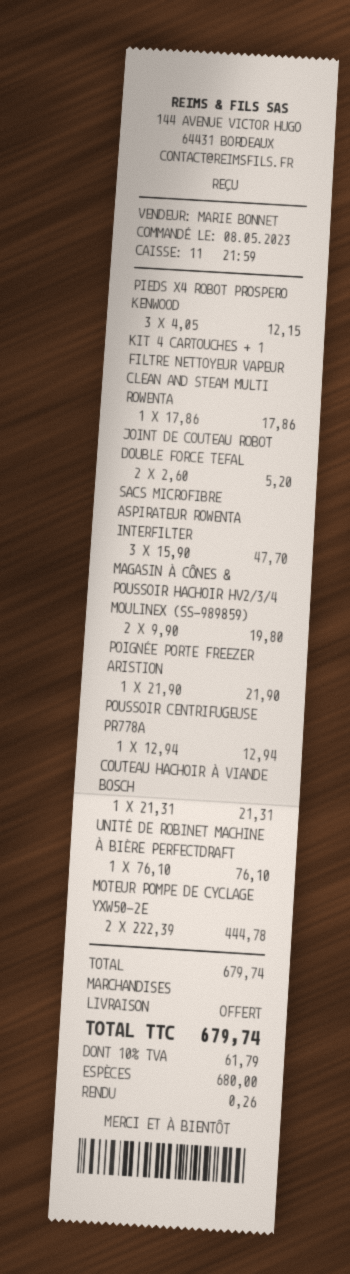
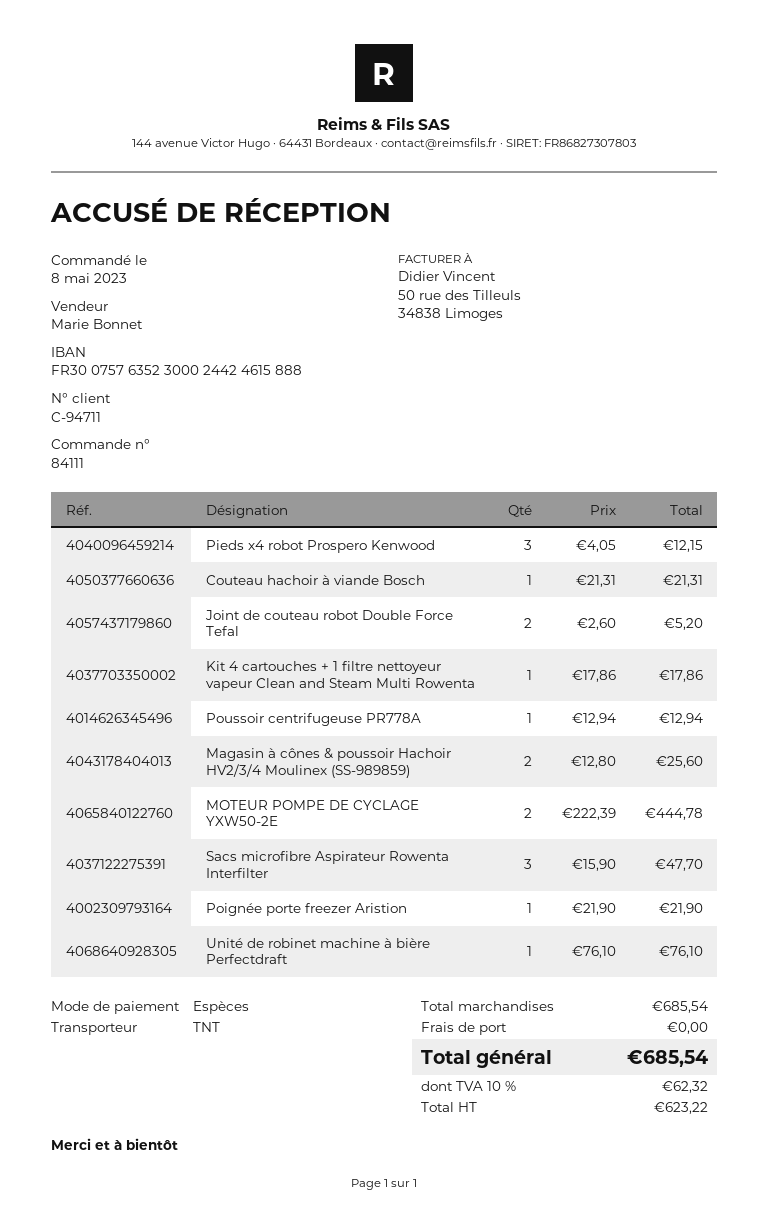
MAGASIN À CÔNES & POUSSOIR HACHOIR HV2/3/4 MOULINEX (SS-989859): 2 x 9.90 = 19.80 -> 2 x 12.80 = 25.60
subtotal: 679.74 -> 685.54
tax: 10% = 61.79 -> 10% = 62.32
total: 679.74 -> 685.54

